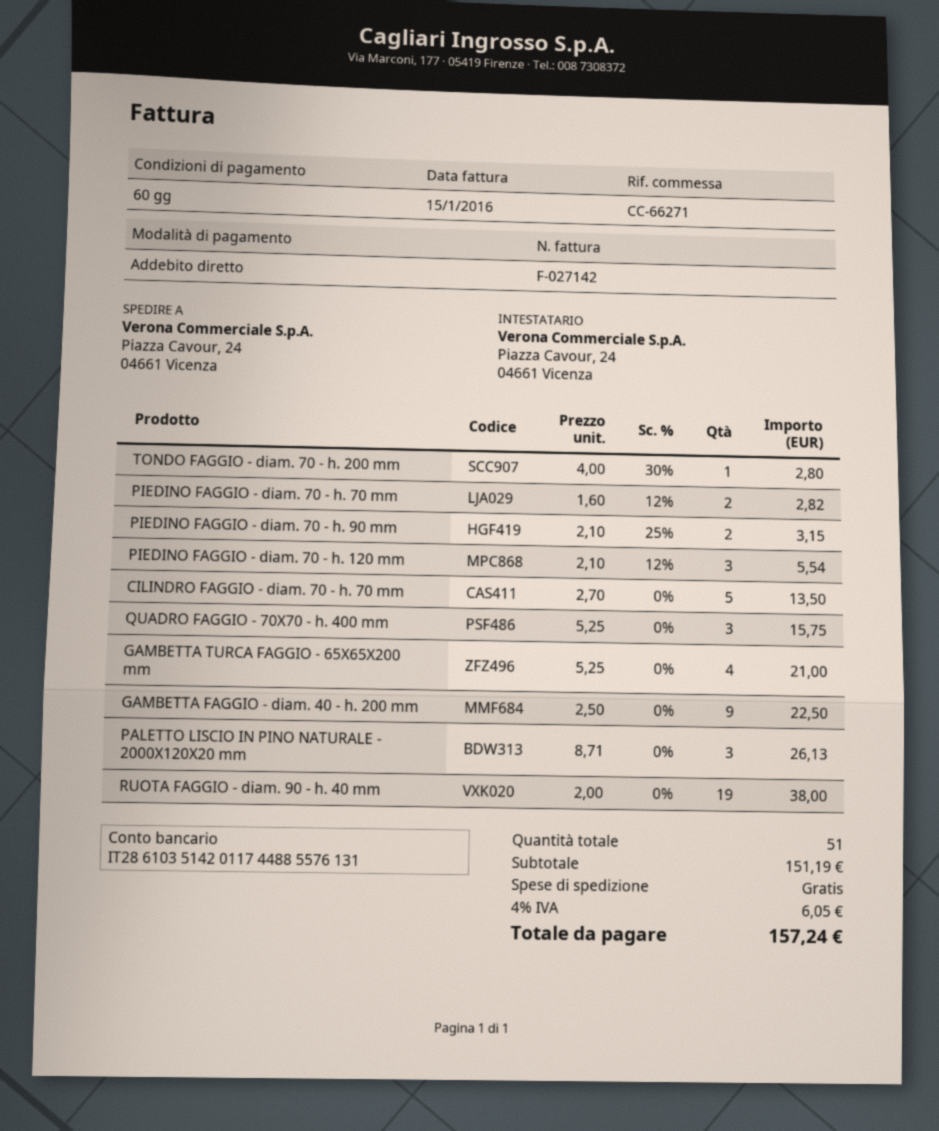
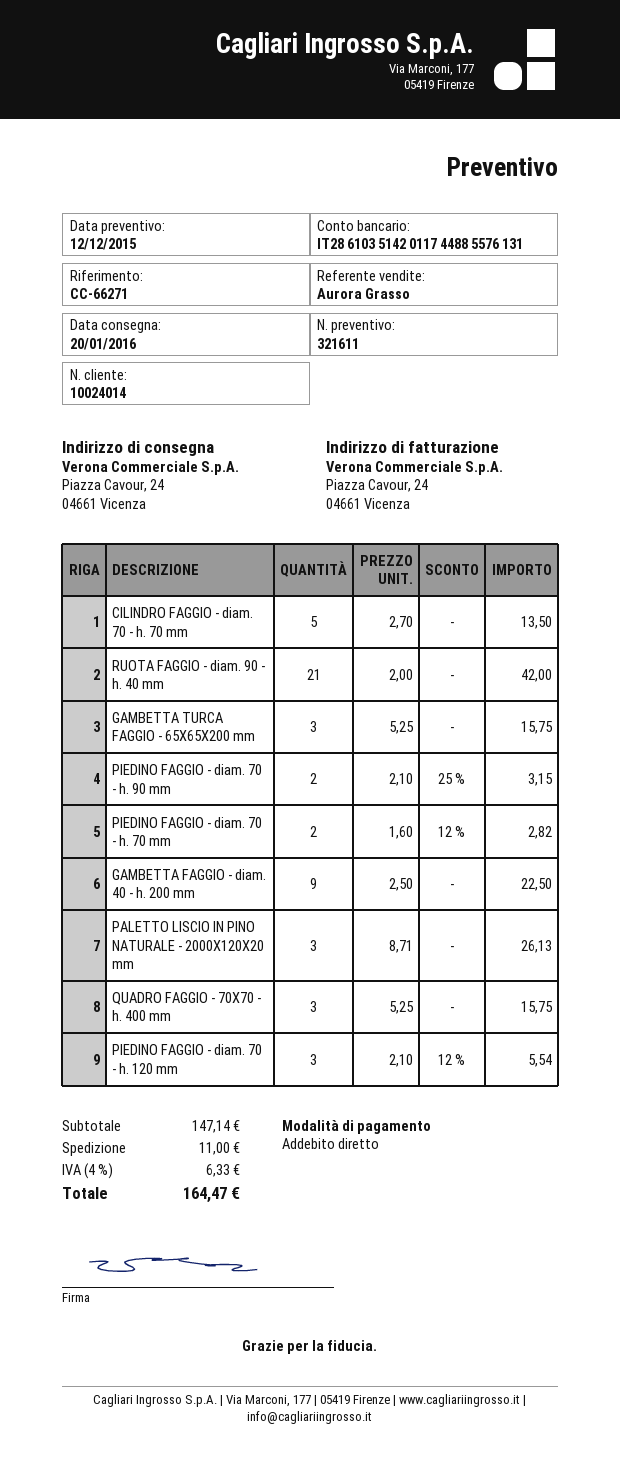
TONDO FAGGIO - diam. 70 - h. 200 mm: 1 x 4.00 - 30% = 2.80 -> none
GAMBETTA TURCA FAGGIO - 65X65X200 mm: 4 x 5.25 = 21.00 -> 3 x 5.25 = 15.75
RUOTA FAGGIO - diam. 90 - h. 40 mm: 19 x 2.00 = 38.00 -> 21 x 2.00 = 42.00
subtotal: 151.19 -> 147.14
shipping: 0.00 -> 11.00
tax: 4% = 6.05 -> 4% = 6.33
total: 157.24 -> 164.47

